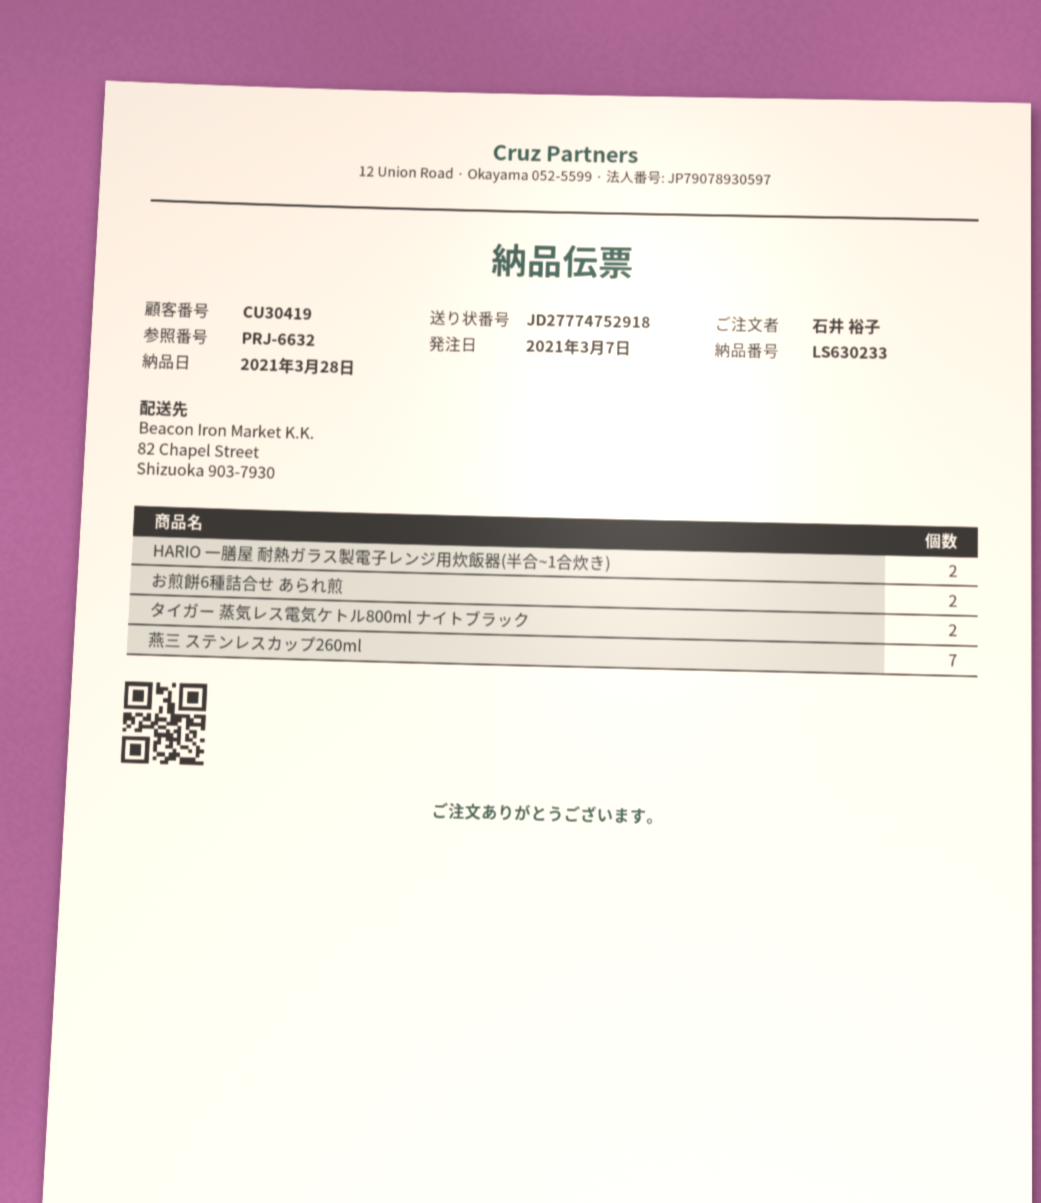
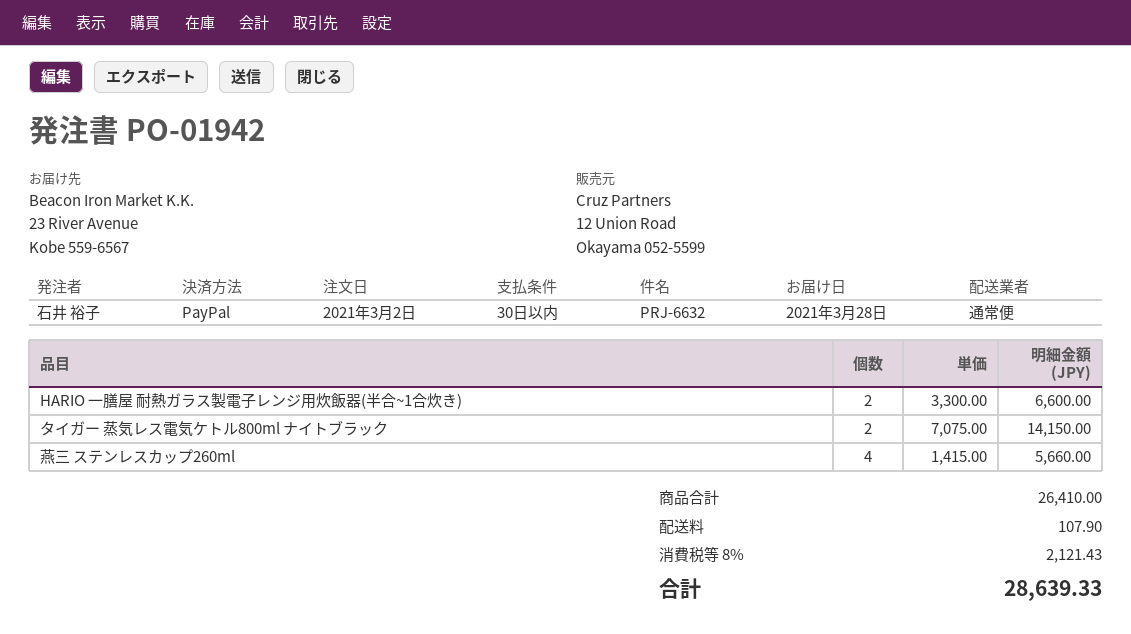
order date: 2021-03-07 -> 2021-03-02
ship to: 82 Chapel Street, Shizuoka 903-7930 -> 23 River Avenue, Kobe 559-6567
お煎餅6種詰合せ あられ煎: 2 -> none
燕三 ステンレスカップ260ml: 7 -> 4

